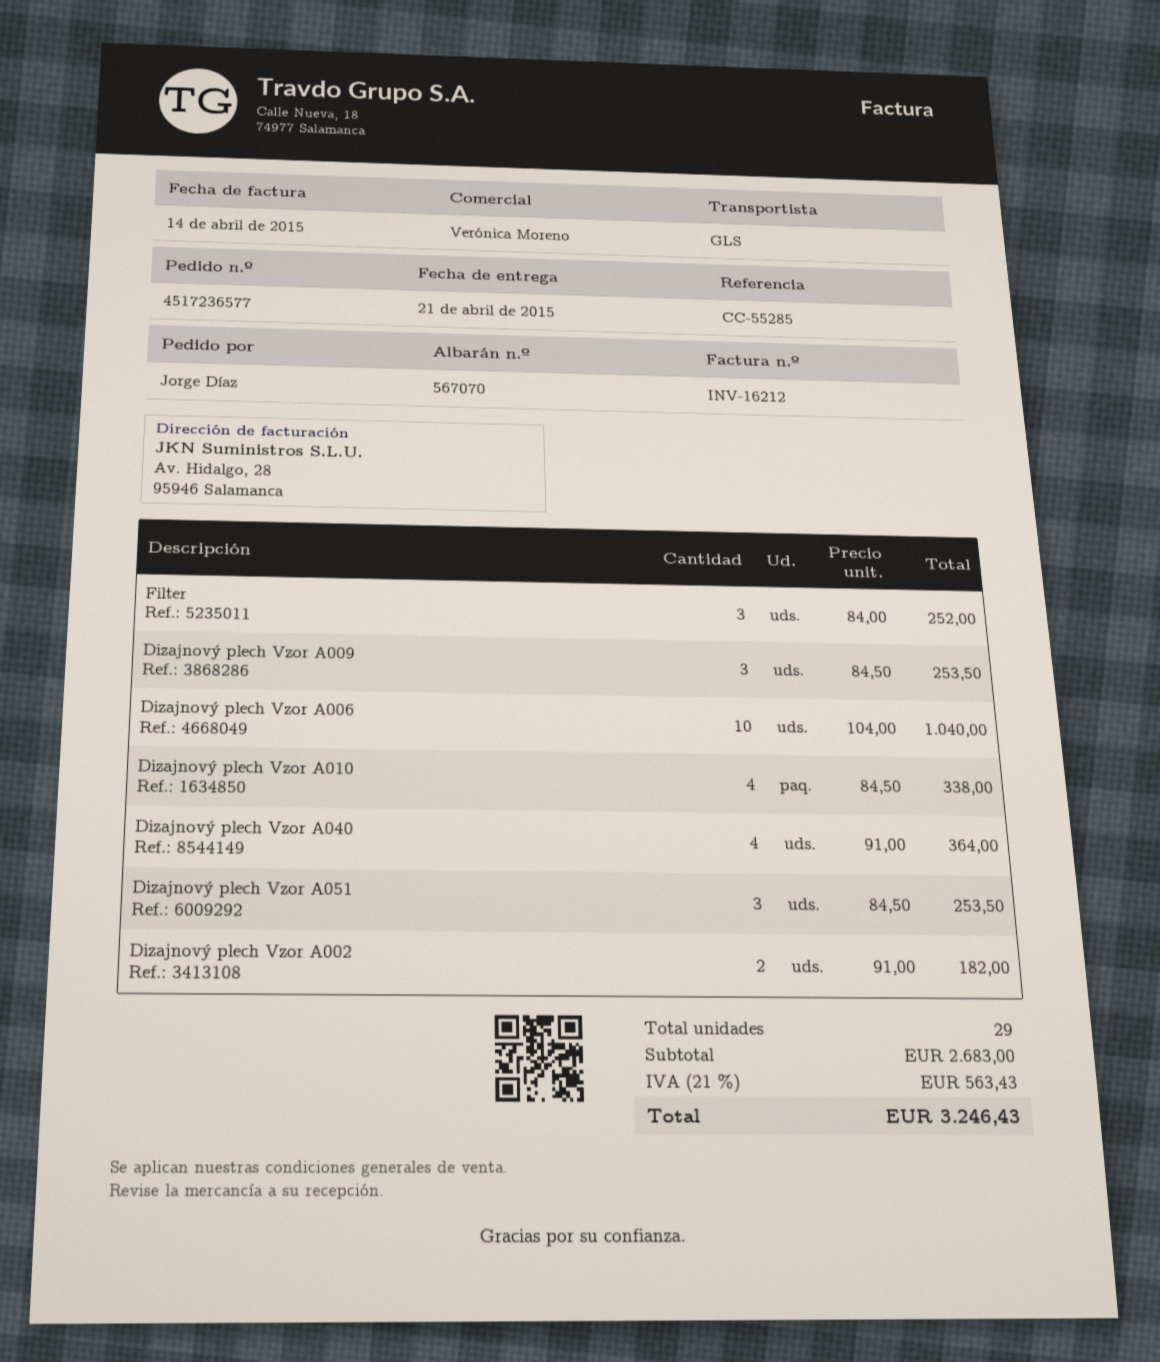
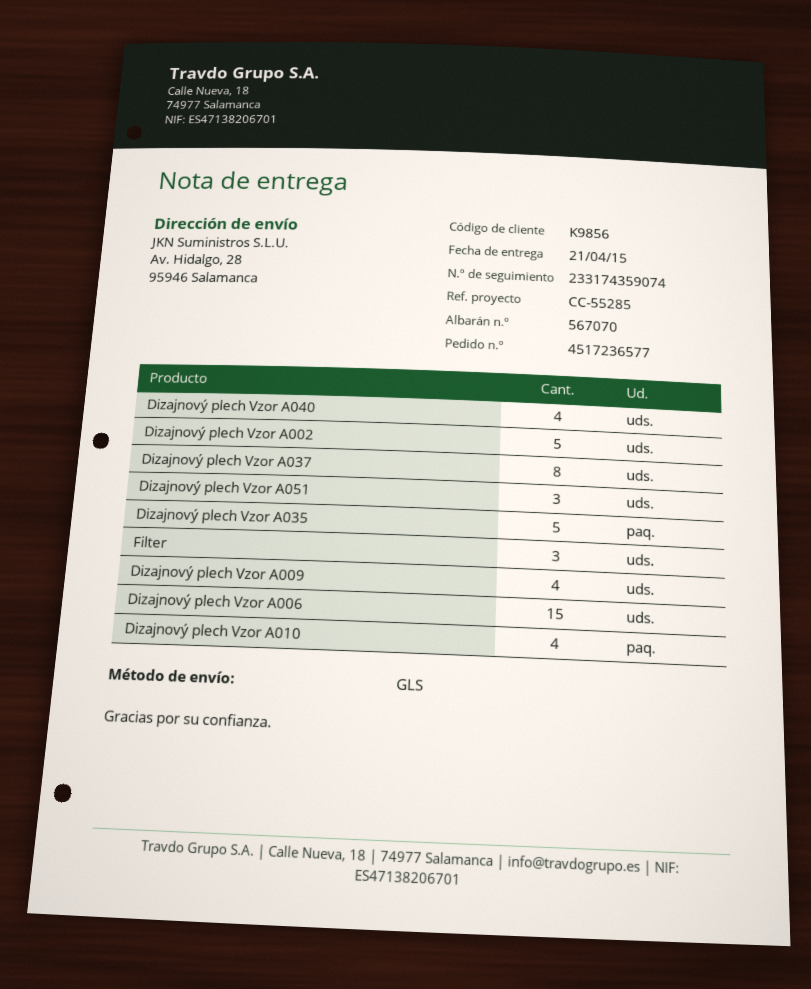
Dizajnový plech Vzor A009: 3 -> 4
Dizajnový plech Vzor A006: 10 -> 15
Dizajnový plech Vzor A002: 2 -> 5
Dizajnový plech Vzor A037: none -> 8
Dizajnový plech Vzor A035: none -> 5

